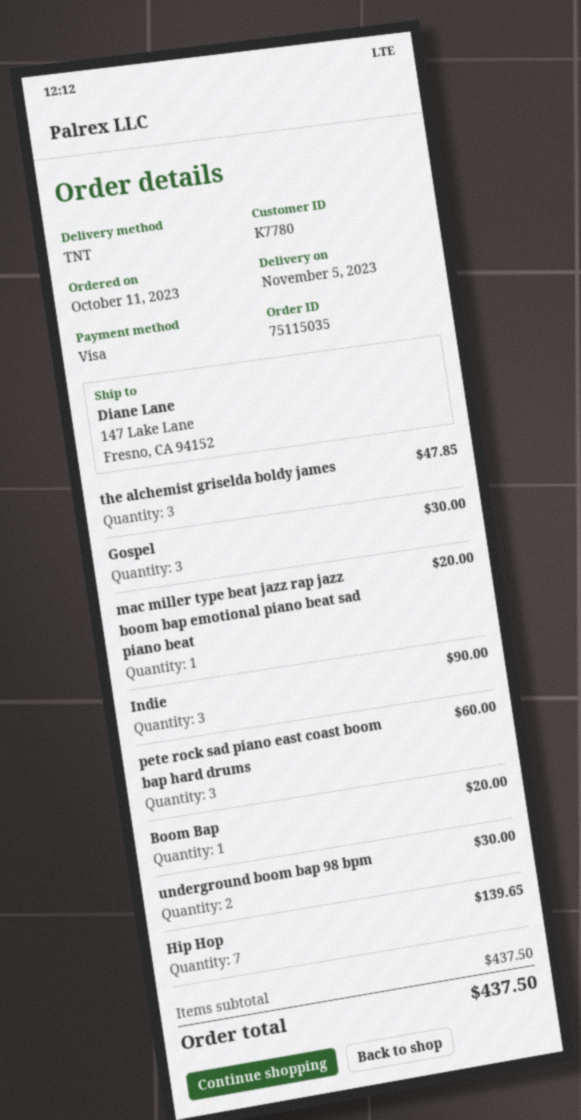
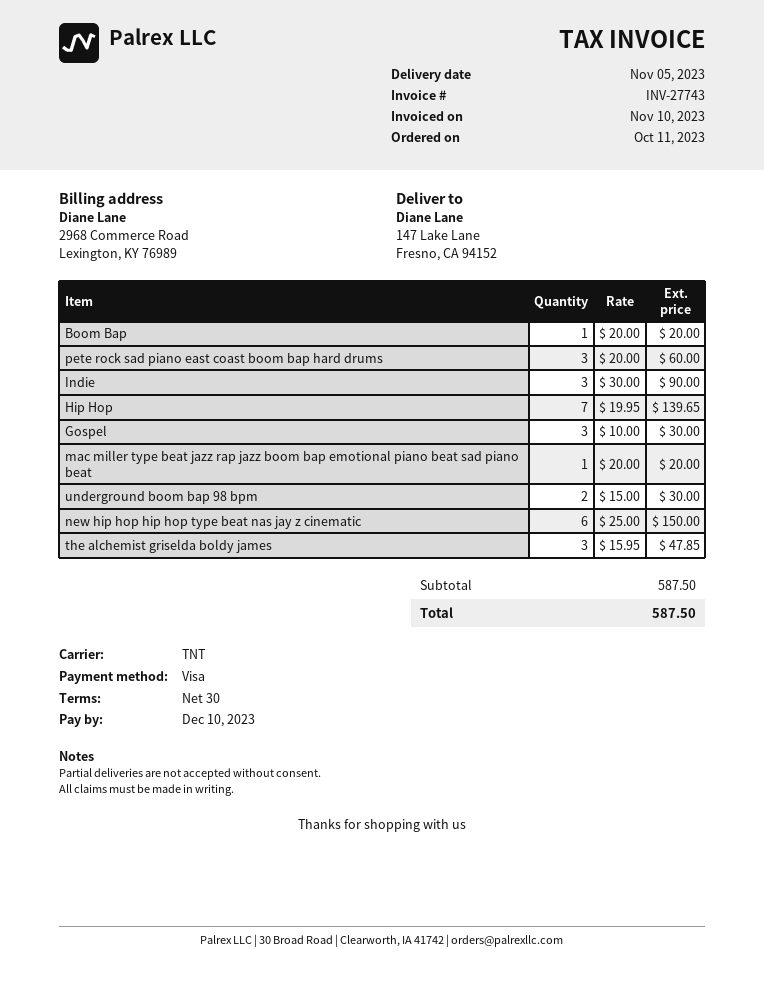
new hip hop hip hop type beat nas jay z cinematic: none -> 6 for 150.00
subtotal: 437.50 -> 587.50
total: 437.50 -> 587.50

